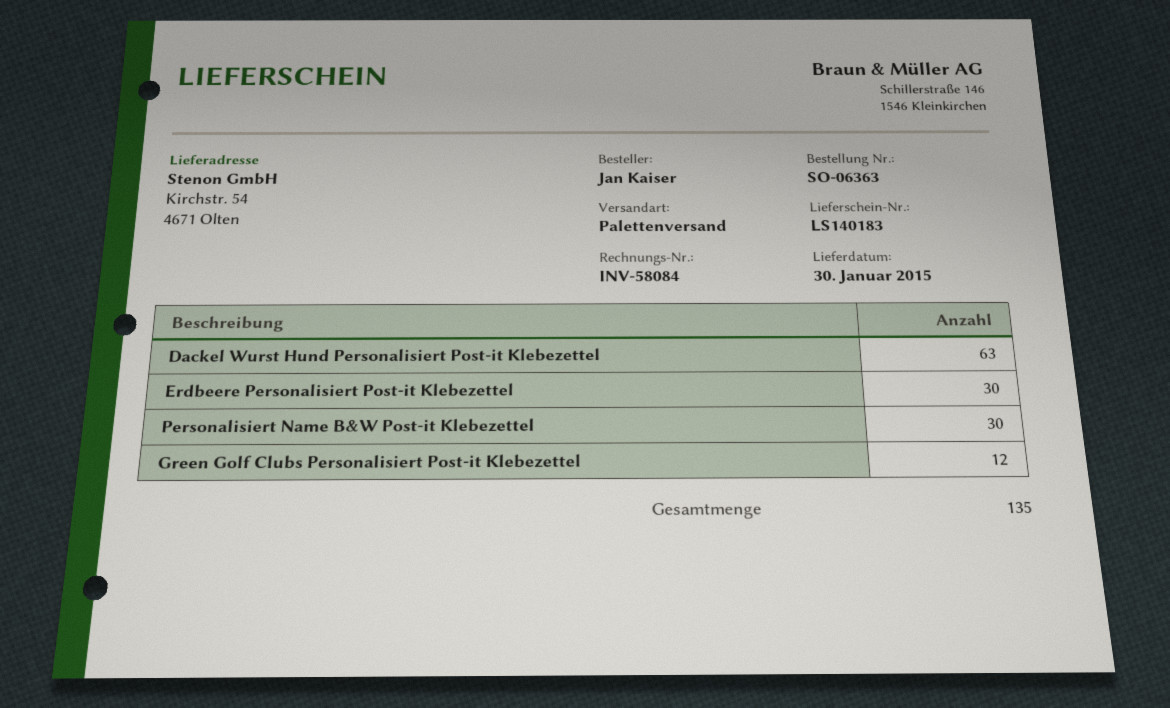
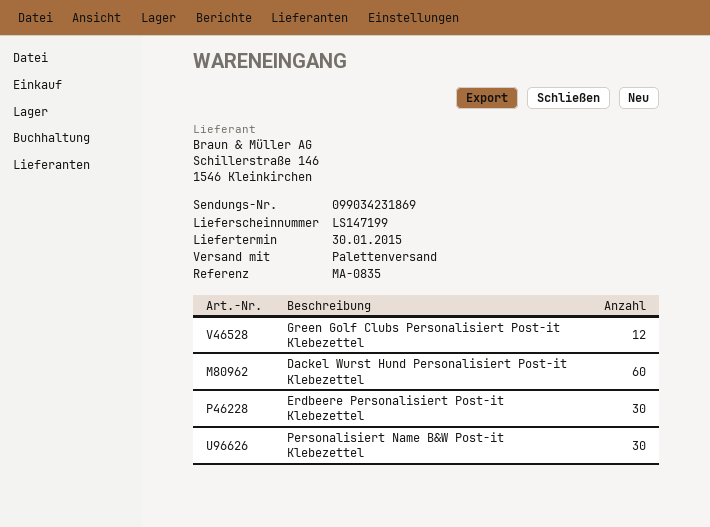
delivery note number: LS140183 -> LS147199
Dackel Wurst Hund Personalisiert Post-it Klebezettel: 63 -> 60

